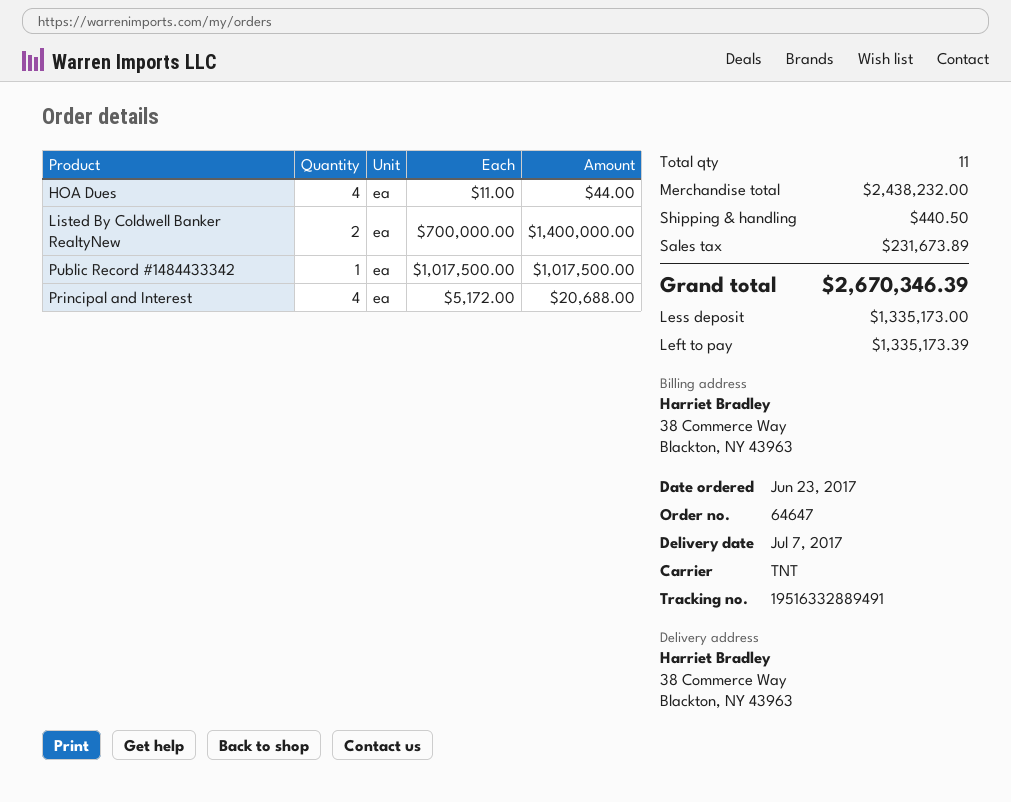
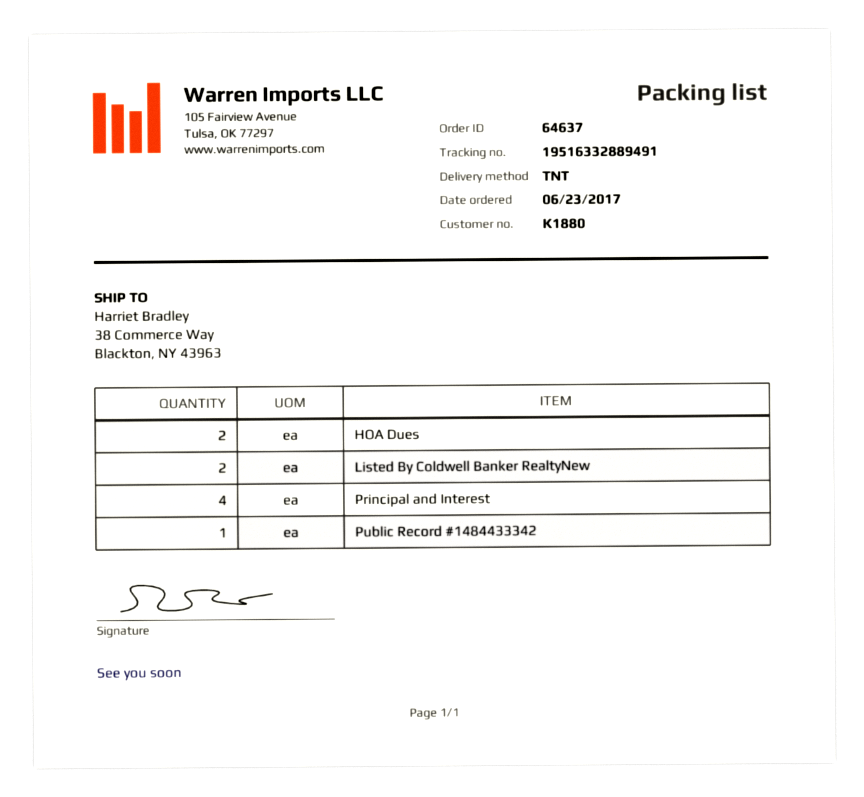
order number: 64647 -> 64637
HOA Dues: 4 -> 2

